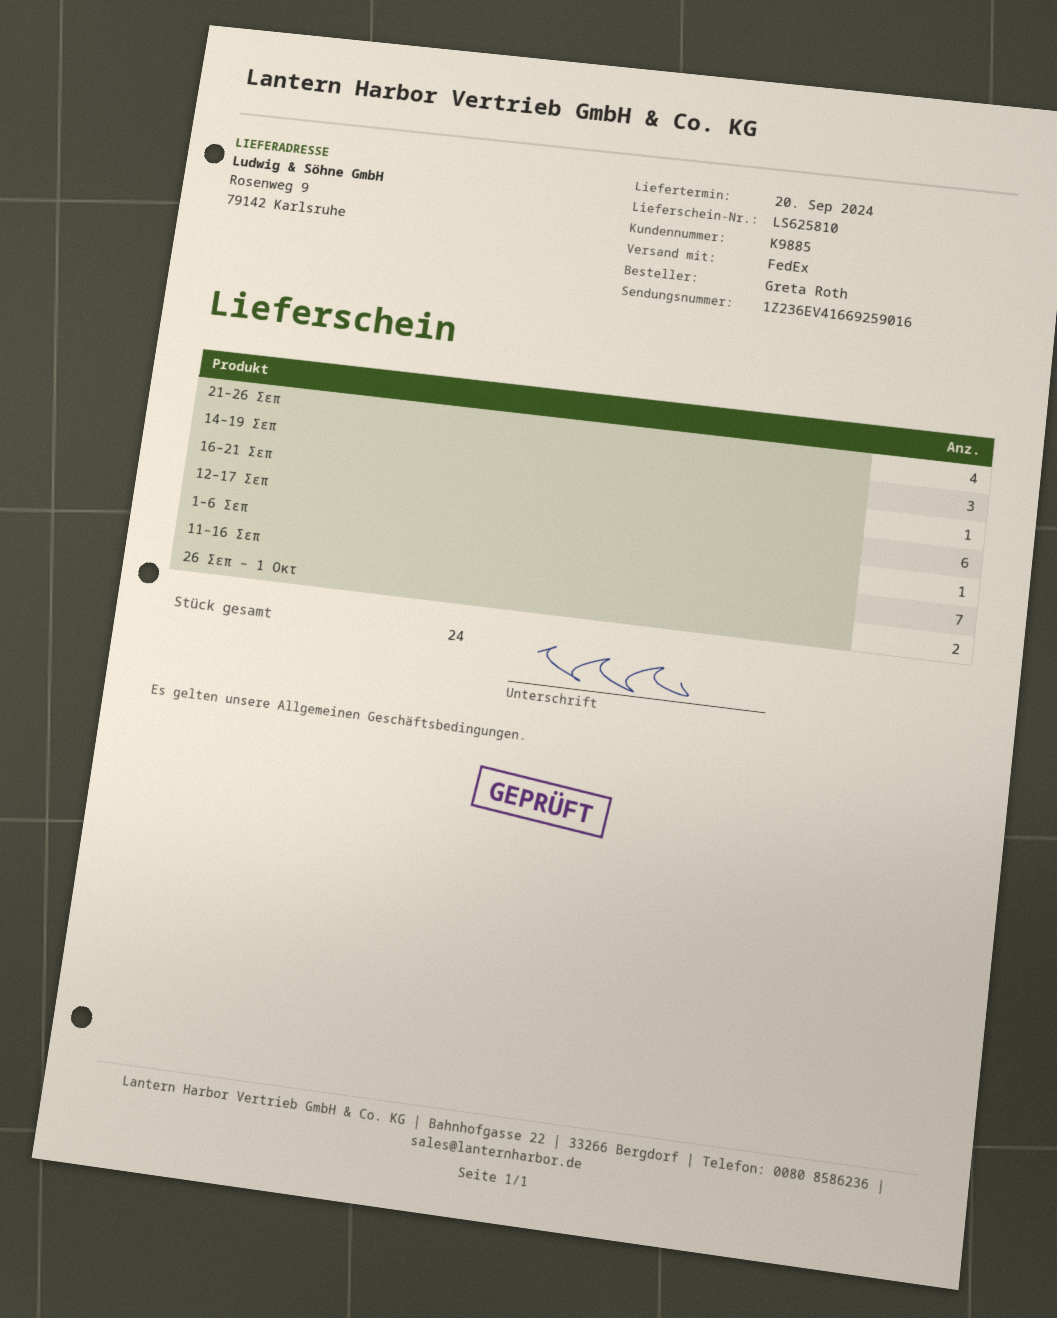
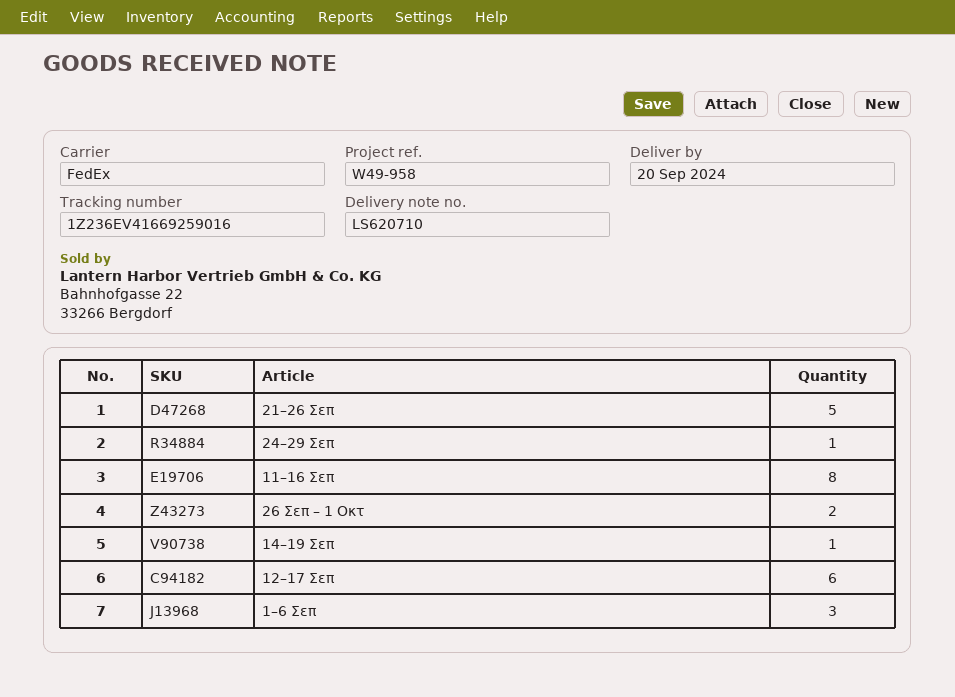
delivery note number: LS625810 -> LS620710
21–26 Σεπ: 4 -> 5
14–19 Σεπ: 3 -> 1
16–21 Σεπ: 1 -> none
1–6 Σεπ: 1 -> 3
11–16 Σεπ: 7 -> 8
24–29 Σεπ: none -> 1

